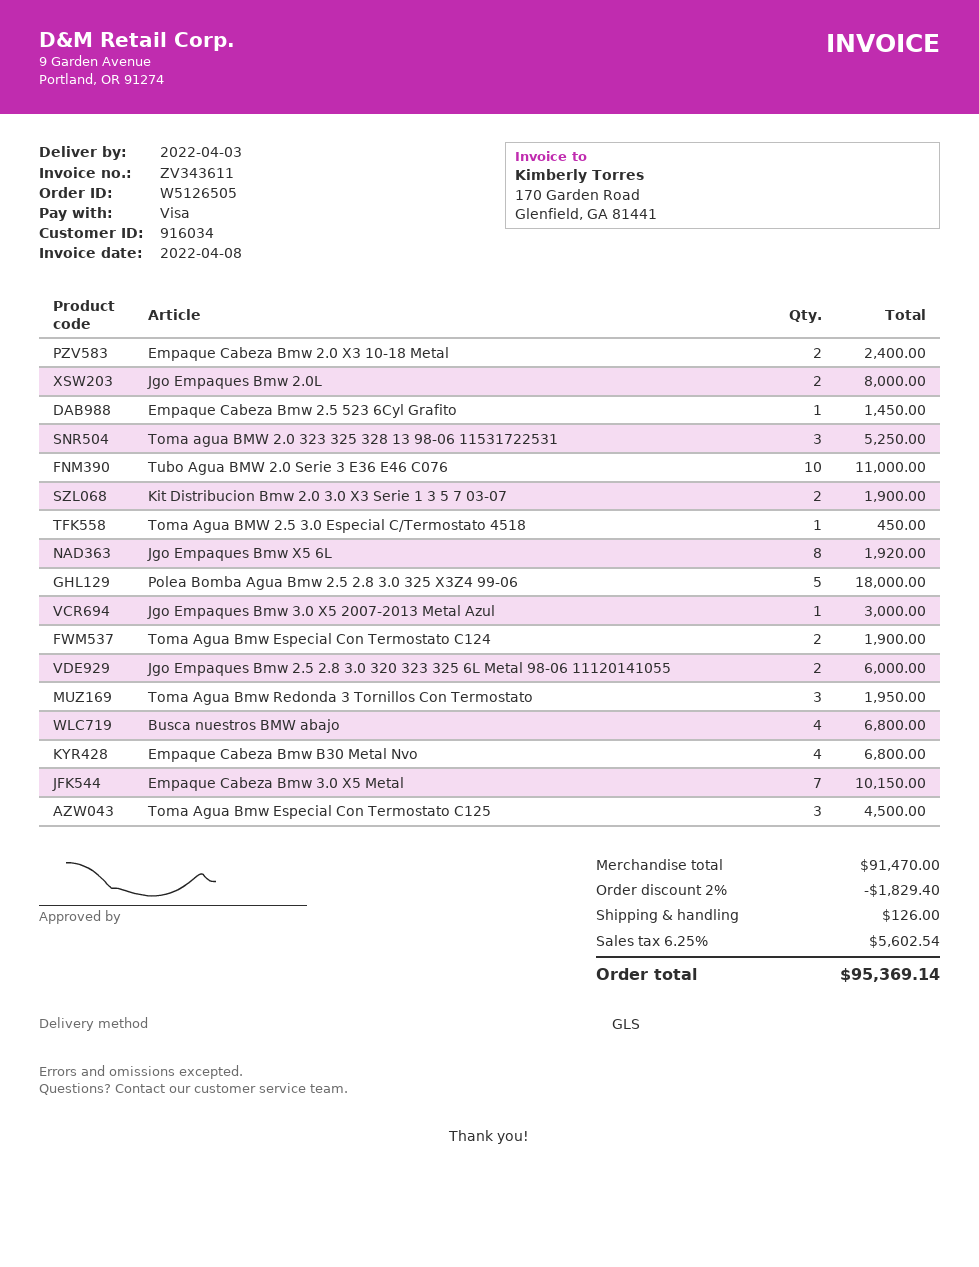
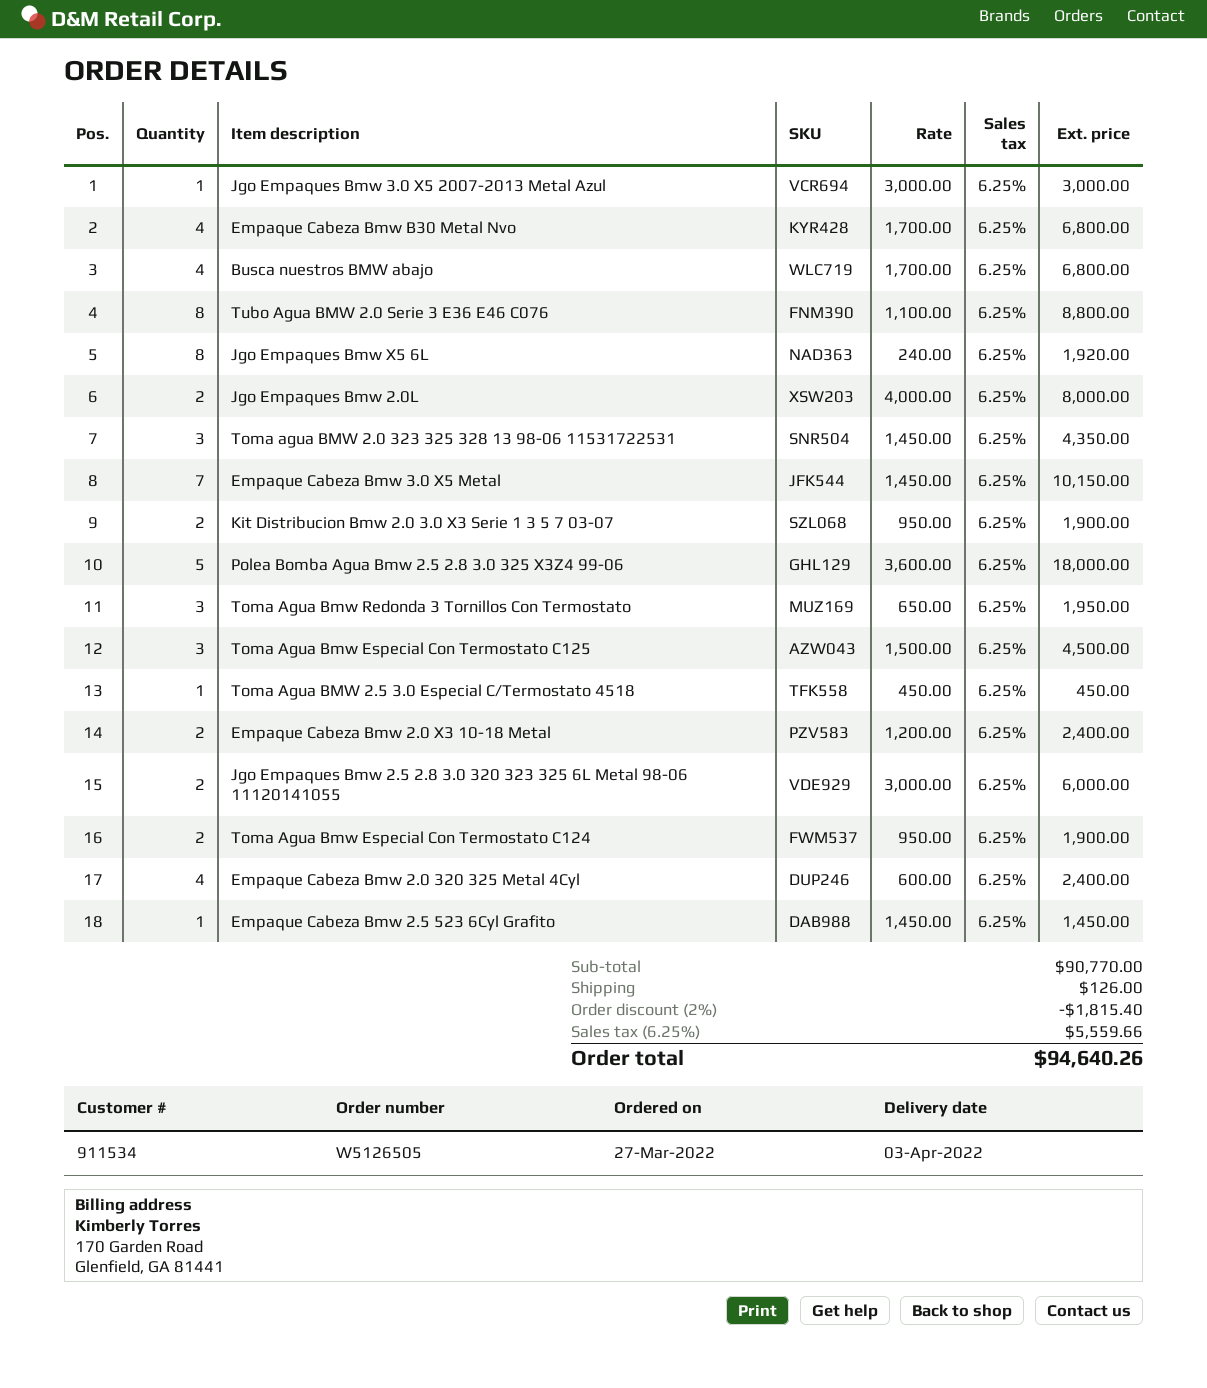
customer number: 916034 -> 911534
Toma agua BMW 2.0 323 325 328 13 98-06 11531722531: 3 for 5250.00 -> 3 for 4350.00
Tubo Agua BMW 2.0 Serie 3 E36 E46 C076: 10 for 11000.00 -> 8 for 8800.00
Empaque Cabeza Bmw 2.0 320 325 Metal 4Cyl: none -> 4 for 2400.00
subtotal: 91470.00 -> 90770.00
discount: 2% = 1829.40 -> 2% = 1815.40
tax: 6.25% = 5602.54 -> 6.25% = 5559.66
total: 95369.14 -> 94640.26

